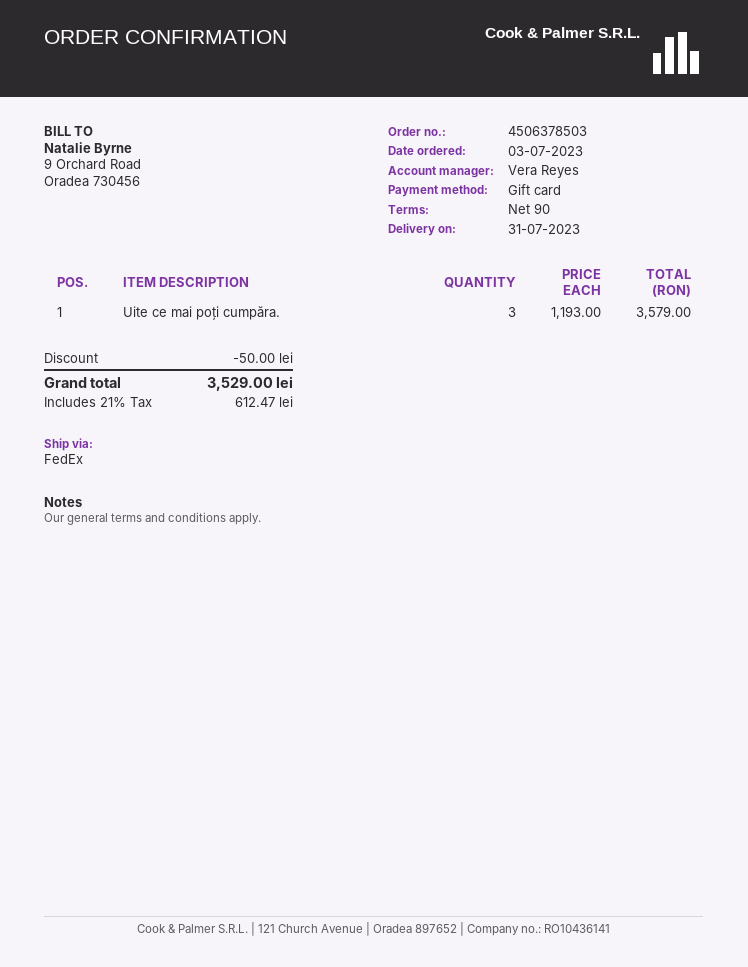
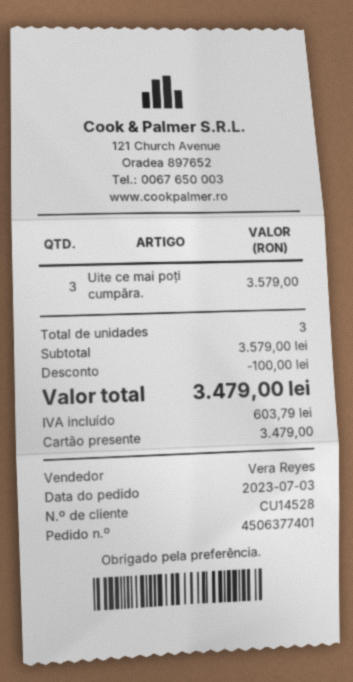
order number: 4506378503 -> 4506377401
discount: 50.00 -> 100.00
tax: 612.47 -> 603.79
total: 3529.00 -> 3479.00

